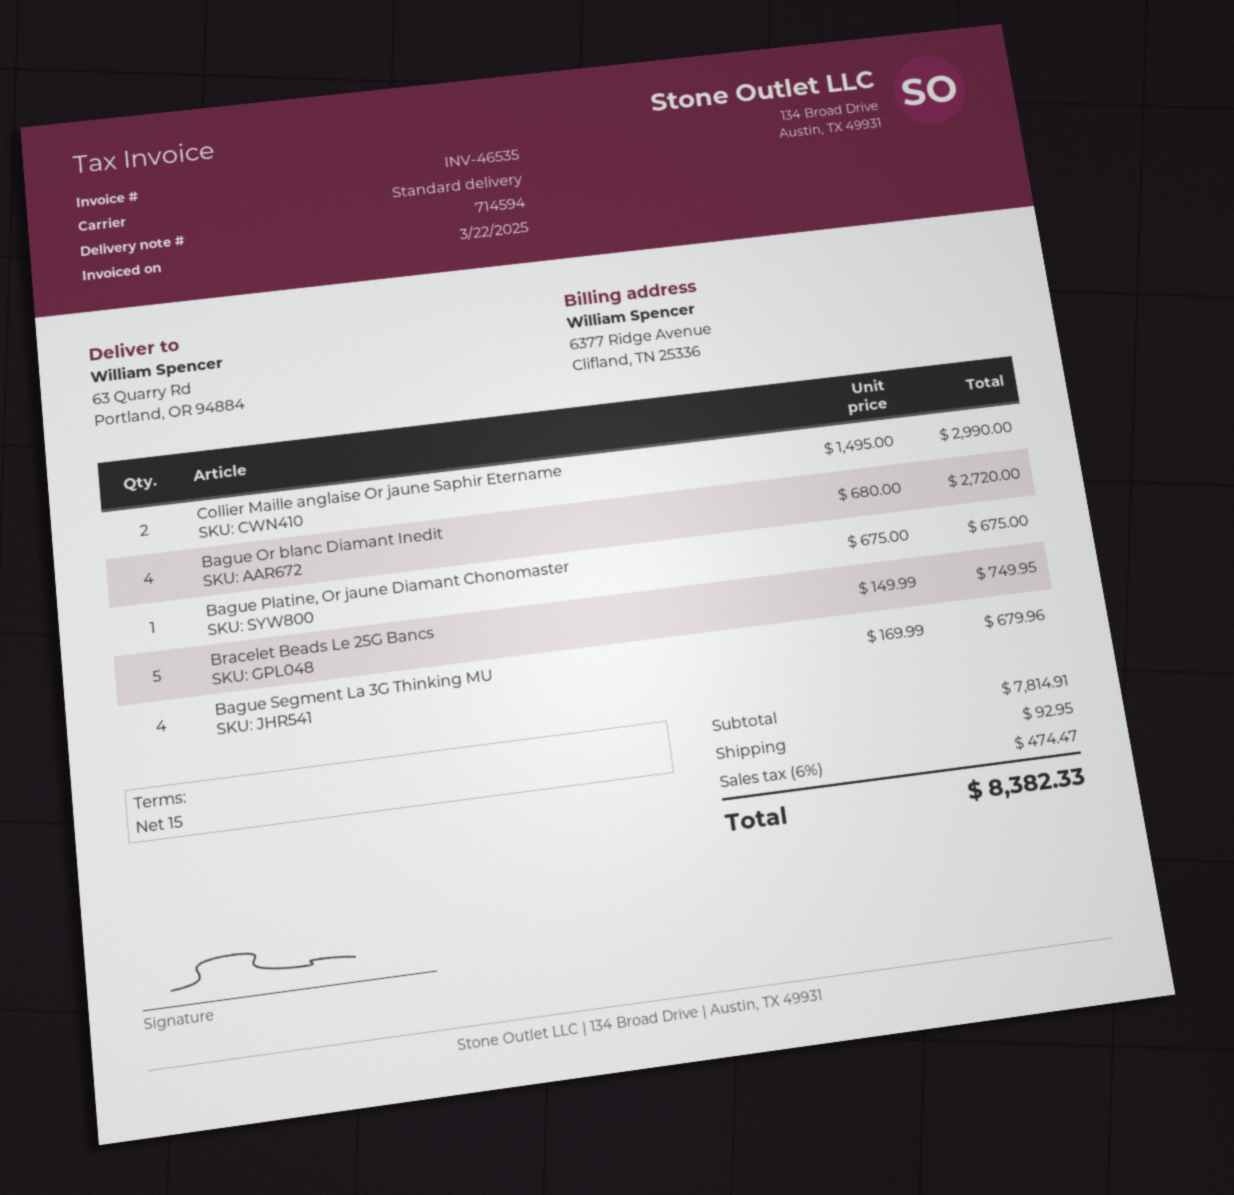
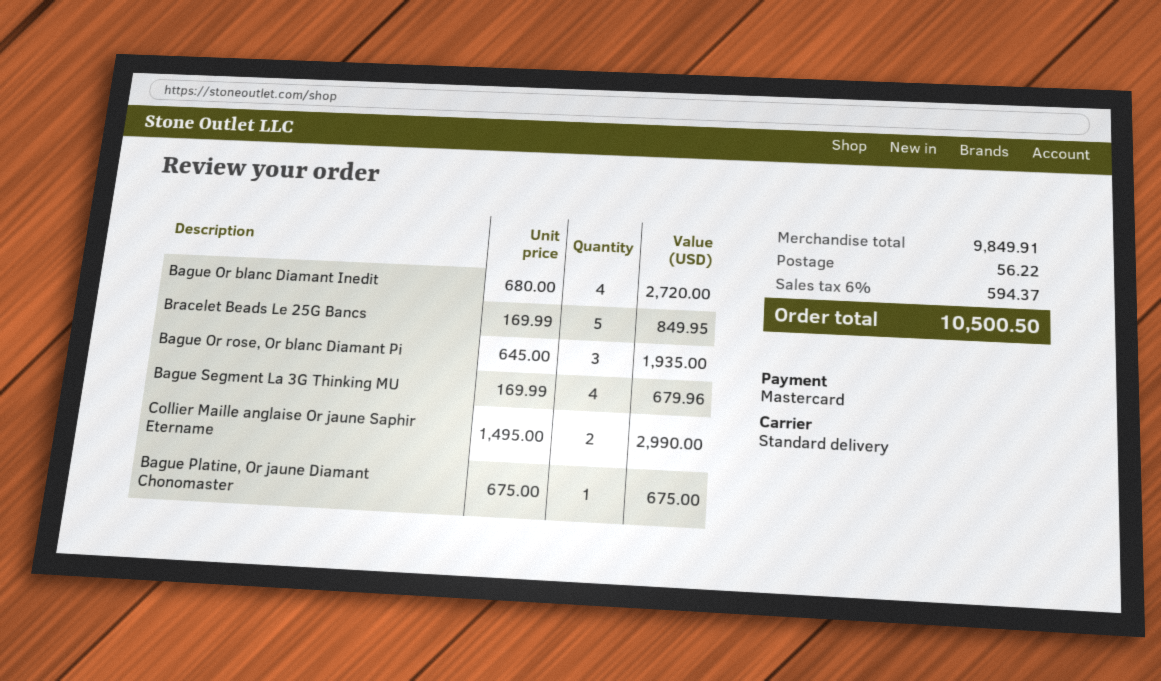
Bracelet Beads Le 25G Bancs: 5 x 149.99 = 749.95 -> 5 x 169.99 = 849.95
Bague Or rose, Or blanc Diamant Pi: none -> 3 x 645.00 = 1935.00
subtotal: 7814.91 -> 9849.91
shipping: 92.95 -> 56.22
tax: 6% = 474.47 -> 6% = 594.37
total: 8382.33 -> 10500.50

